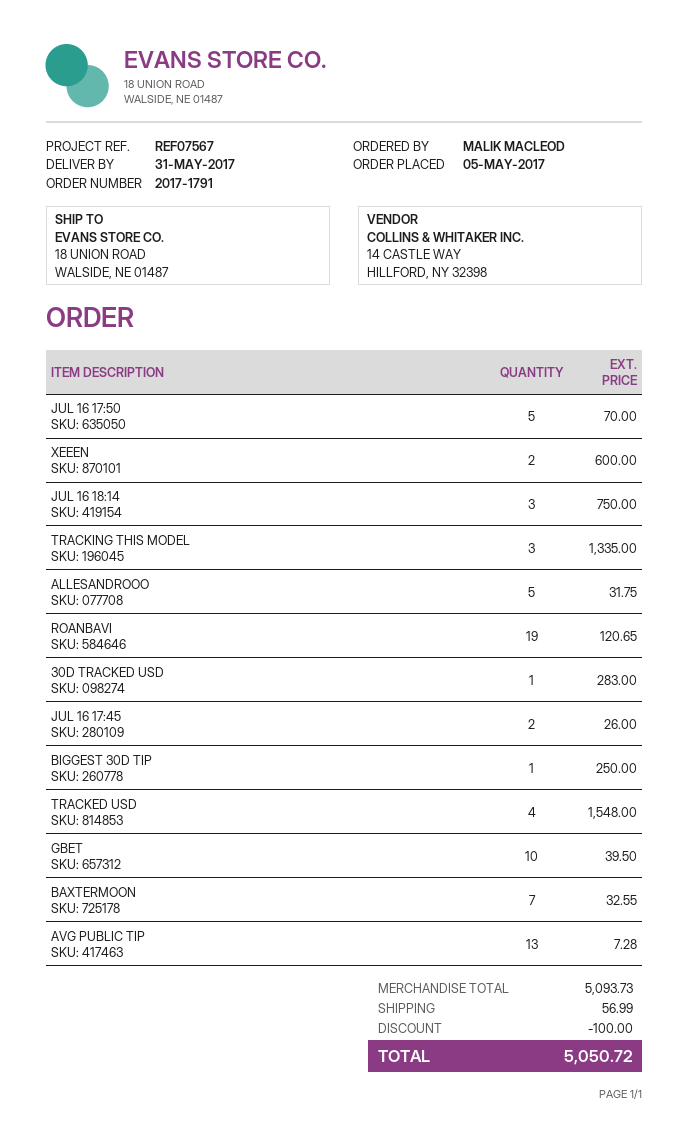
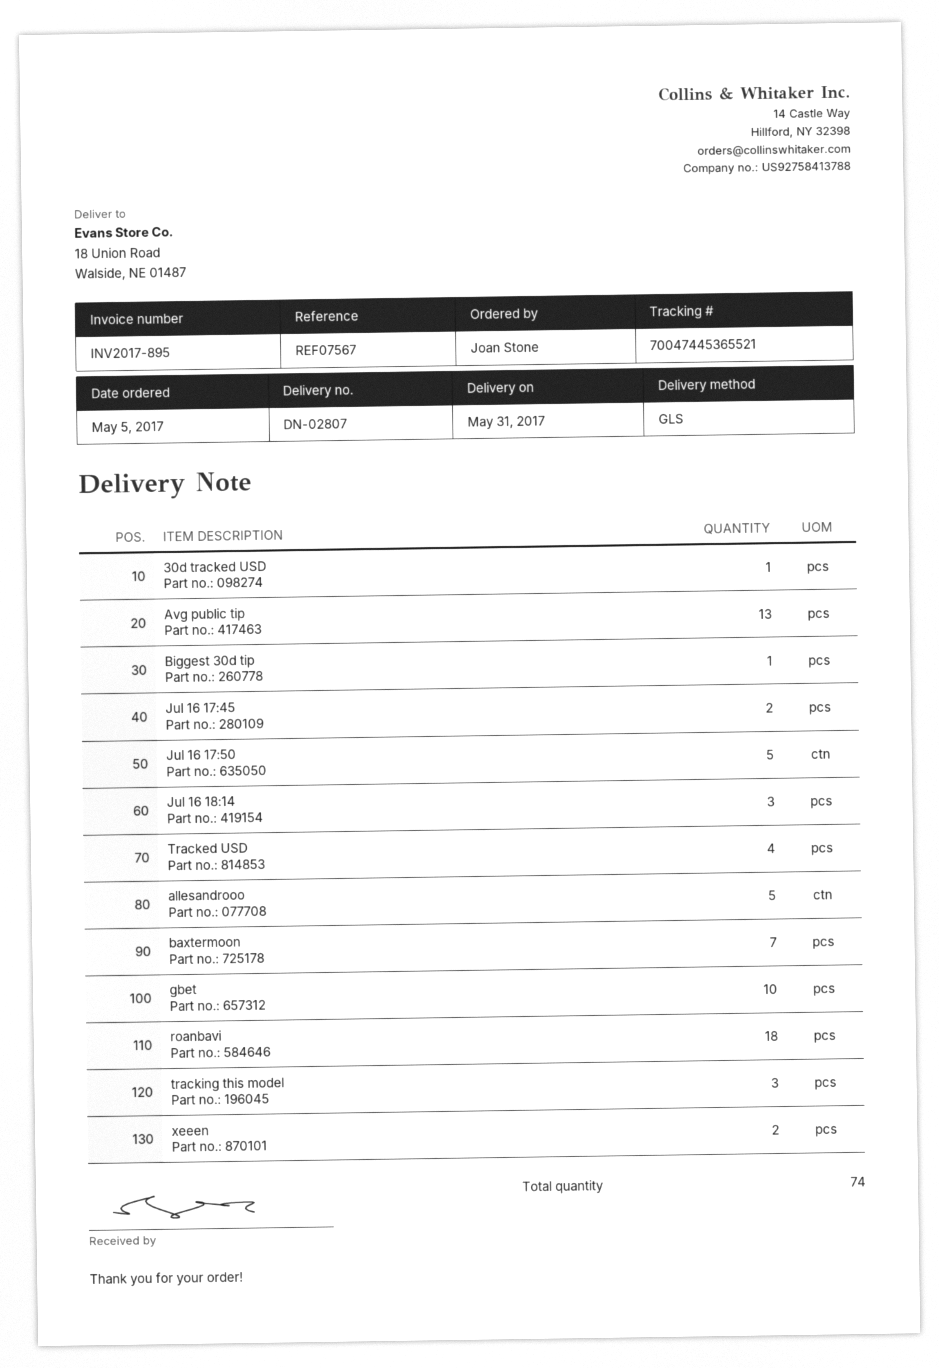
ordered by: MALIK MACLEOD -> Joan Stone
ROANBAVI: 19 -> 18

